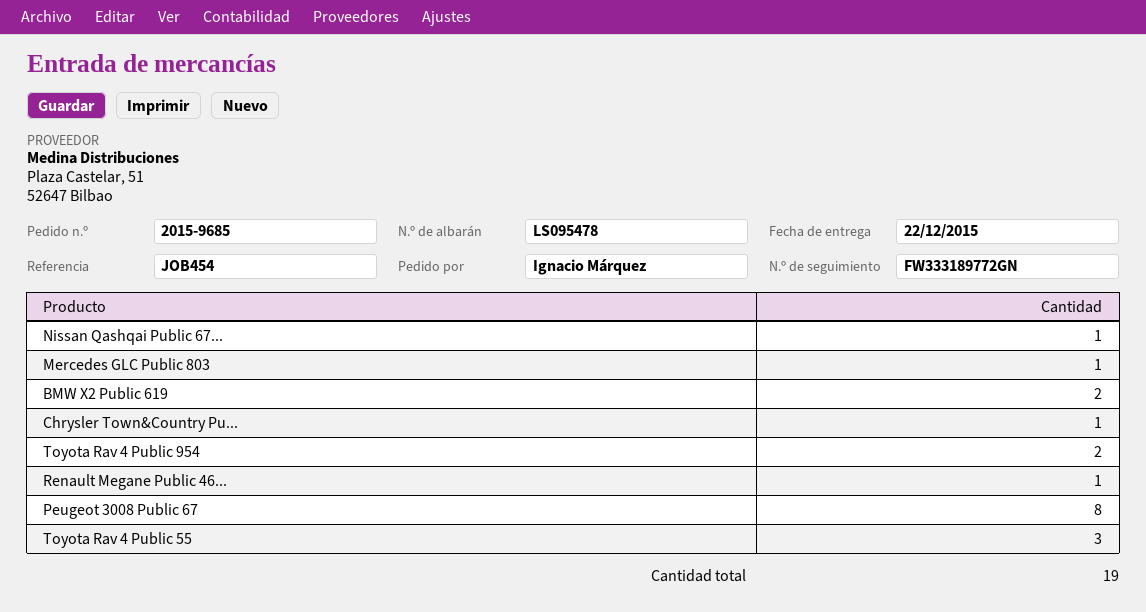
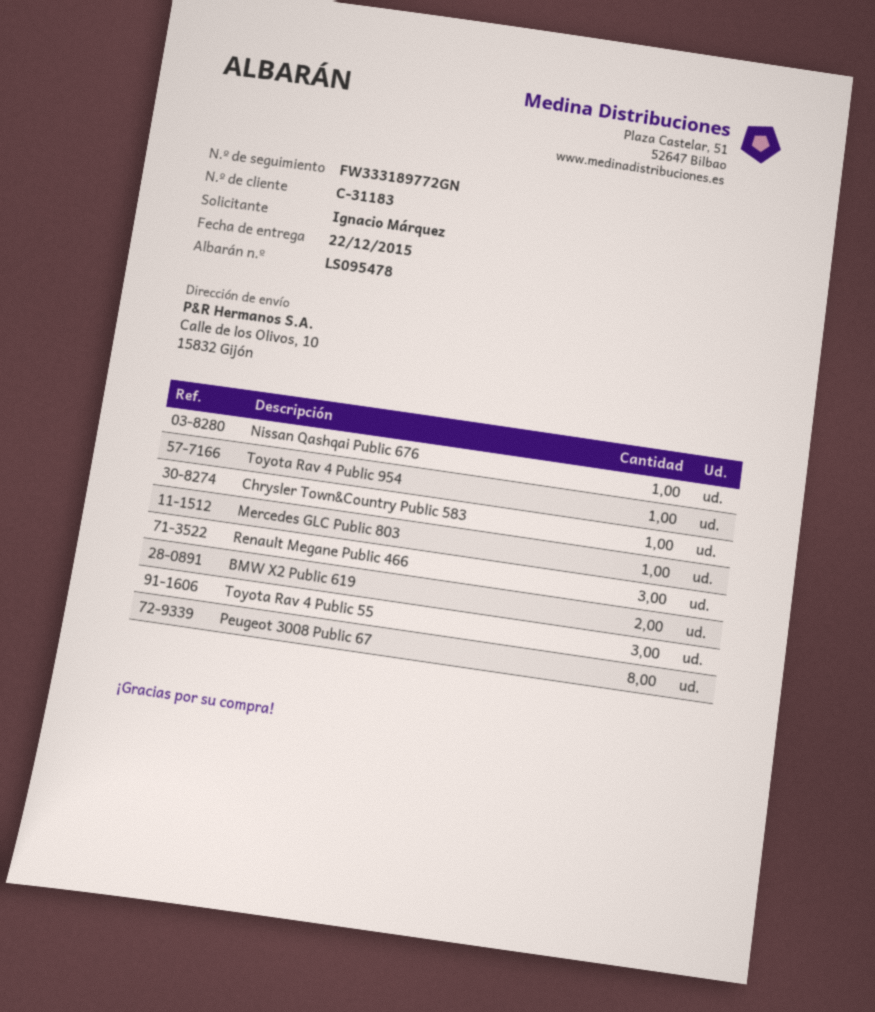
Toyota Rav 4 Public 954: 2 -> 1
Renault Megane Public 46...: 1 -> 3

